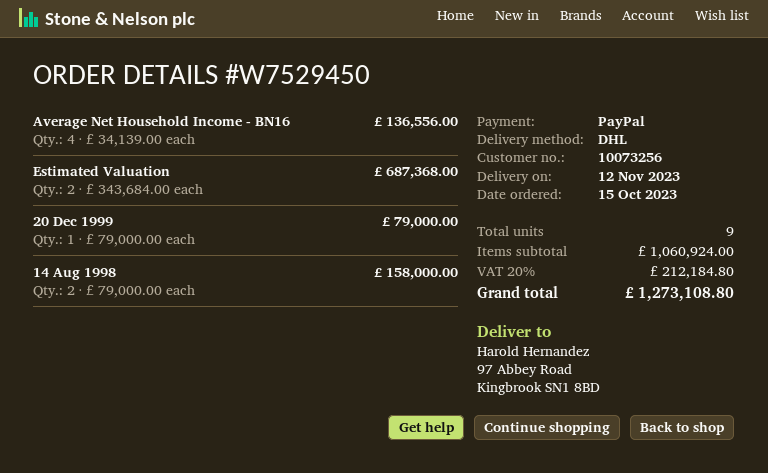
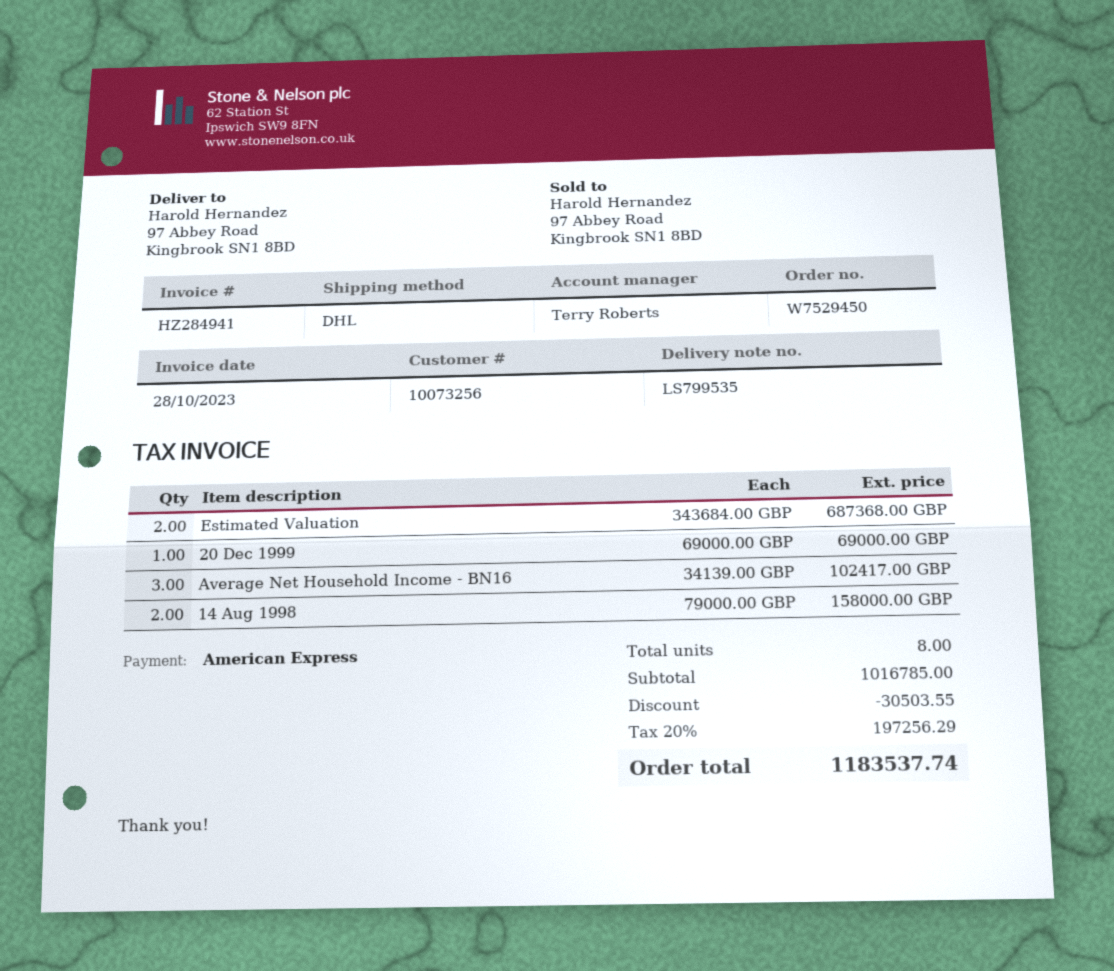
payment method: PayPal -> American Express
Average Net Household Income - BN16: 4 x 34139.00 = 136556.00 -> 3 x 34139.00 = 102417.00
20 Dec 1999: 1 x 79000.00 = 79000.00 -> 1 x 69000.00 = 69000.00
total quantity: 9 -> 8
subtotal: 1060924.00 -> 1016785.00
discount: none -> 30503.55
tax: 20% = 212184.80 -> 20% = 197256.29
total: 1273108.80 -> 1183537.74

